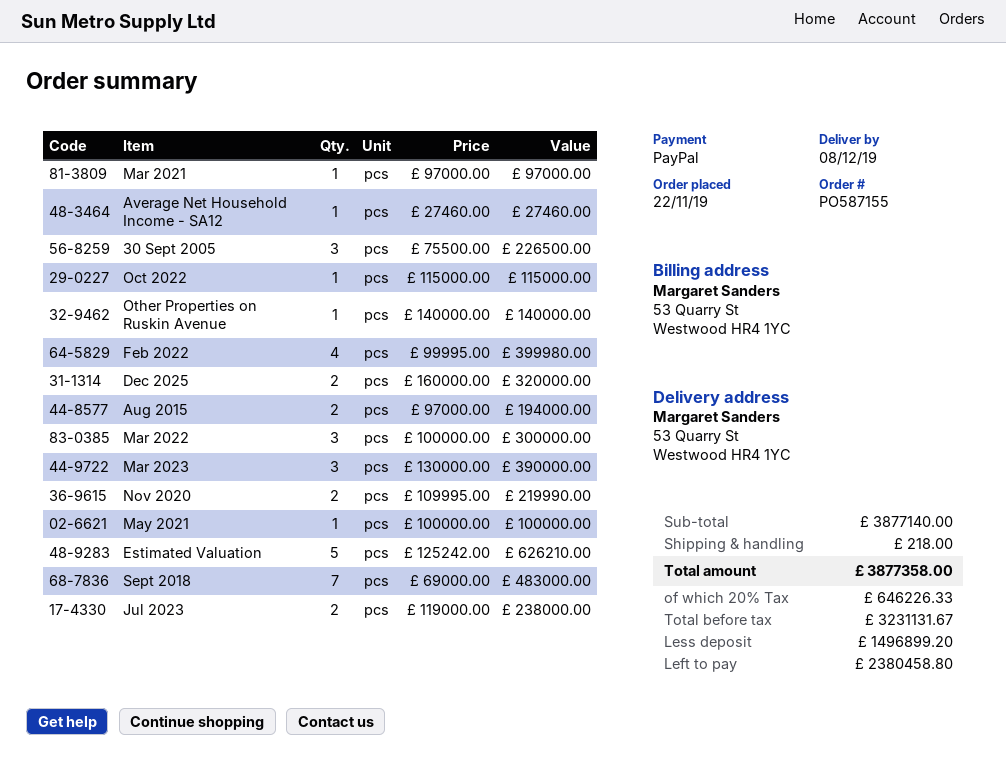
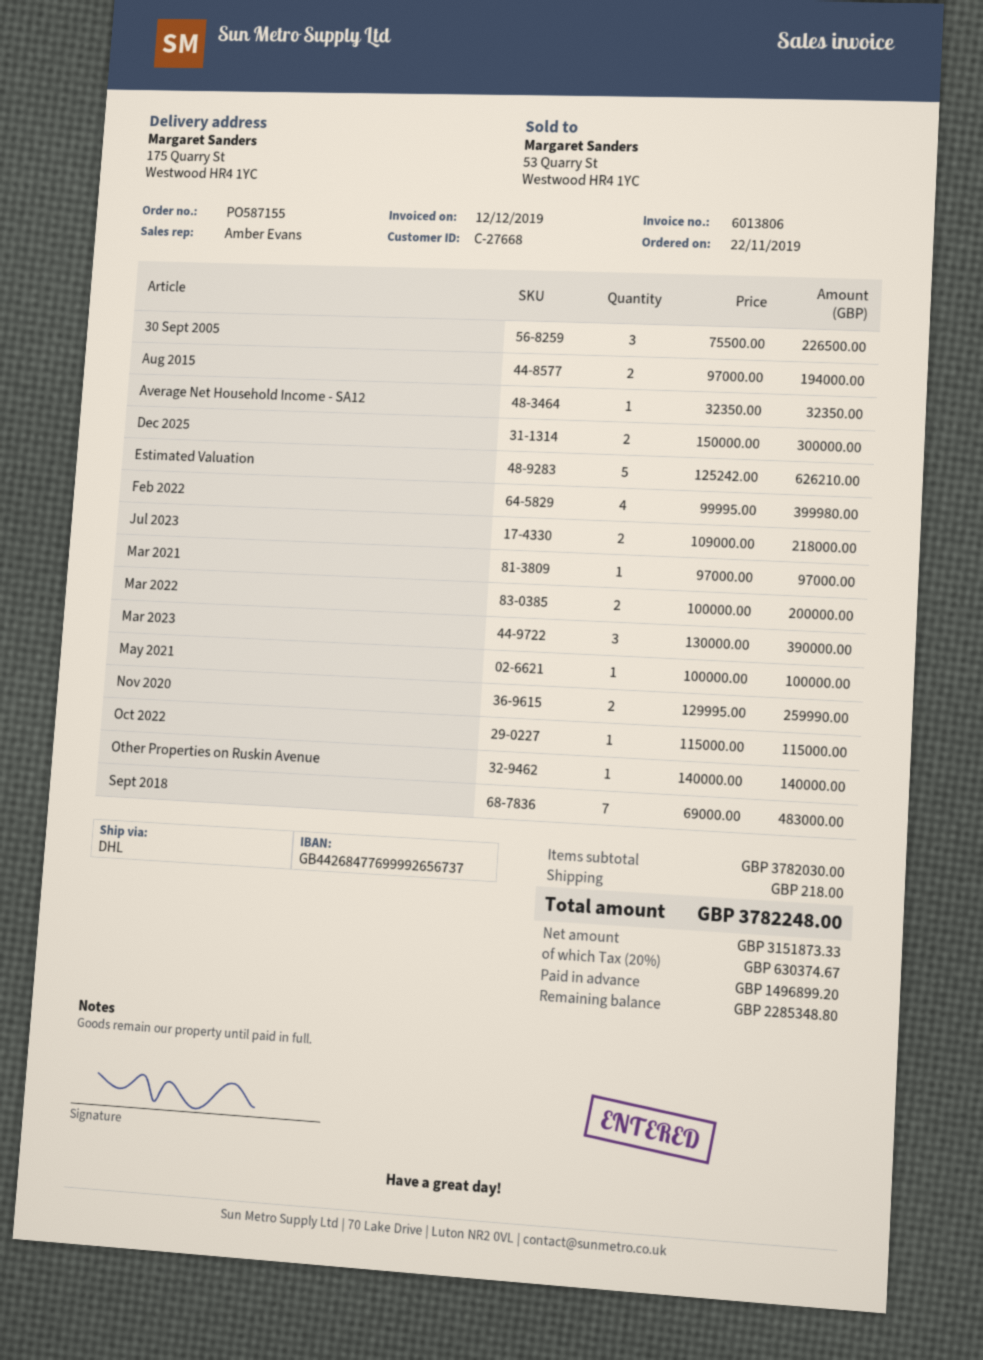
ship to: 53 Quarry St, Westwood HR4 1YC -> 175 Quarry St, Westwood HR4 1YC
Average Net Household Income - SA12: 1 x 27460.00 = 27460.00 -> 1 x 32350.00 = 32350.00
Dec 2025: 2 x 160000.00 = 320000.00 -> 2 x 150000.00 = 300000.00
Mar 2022: 3 x 100000.00 = 300000.00 -> 2 x 100000.00 = 200000.00
Nov 2020: 2 x 109995.00 = 219990.00 -> 2 x 129995.00 = 259990.00
Jul 2023: 2 x 119000.00 = 238000.00 -> 2 x 109000.00 = 218000.00
subtotal: 3877140.00 -> 3782030.00
net: 3231131.67 -> 3151873.33
tax: 20% = 646226.33 -> 20% = 630374.67
total: 3877358.00 -> 3782248.00
balance: 2380458.80 -> 2285348.80

